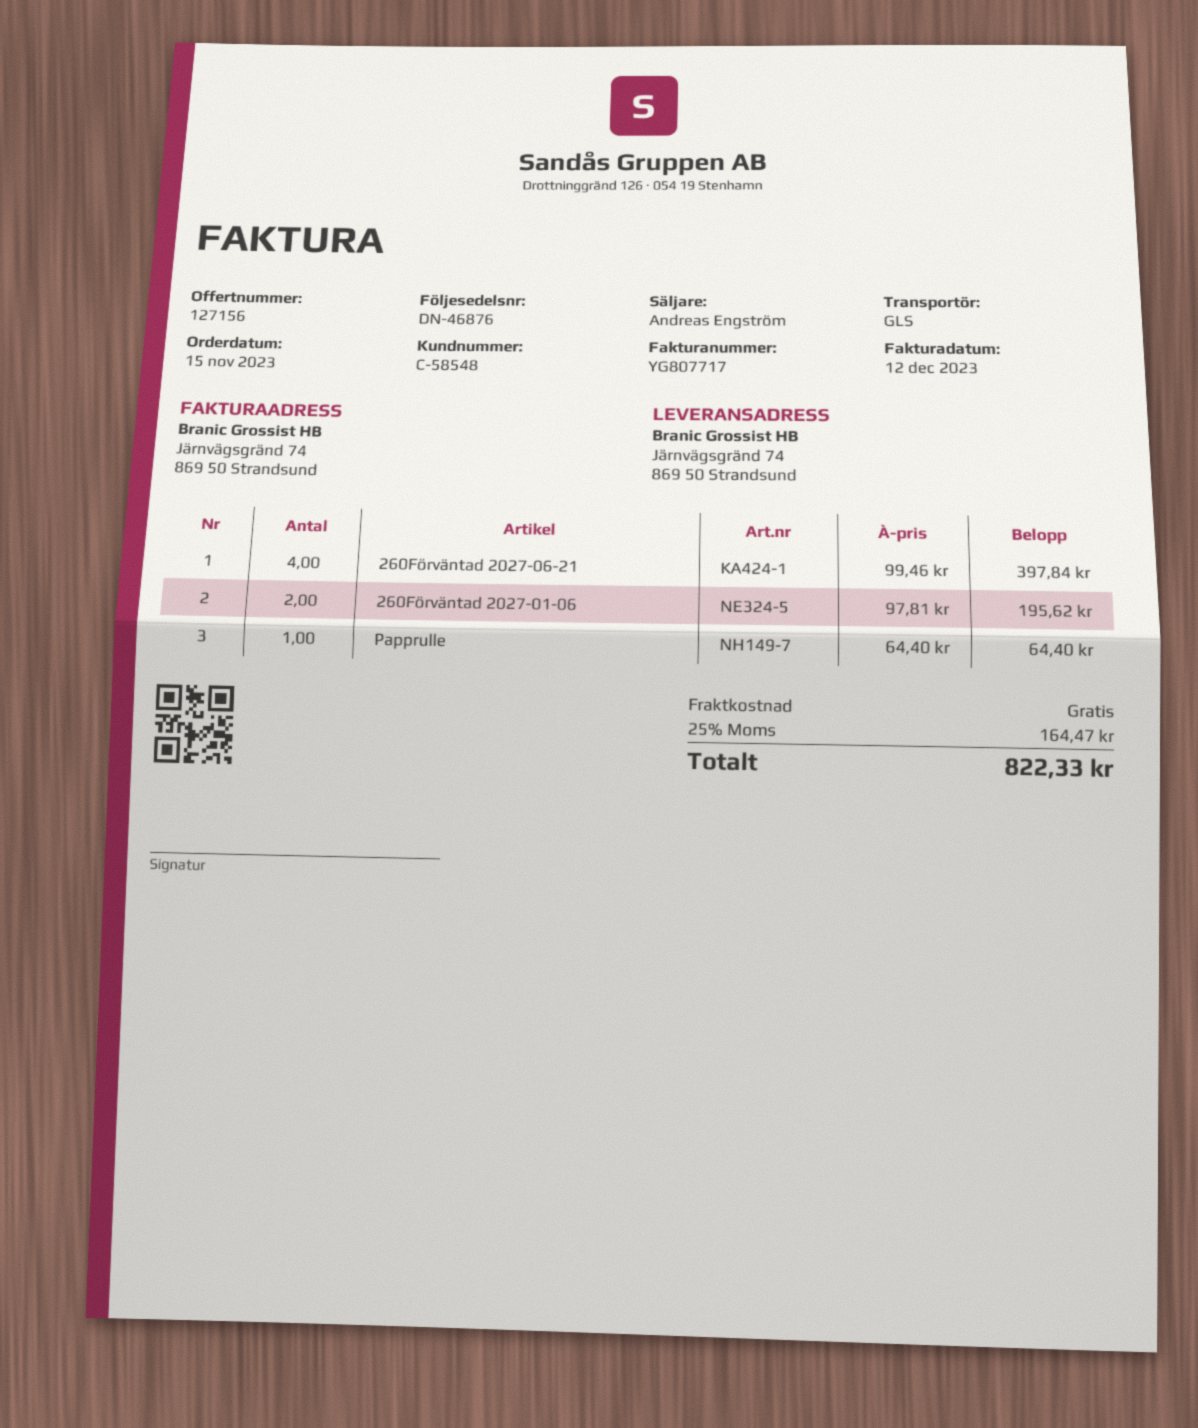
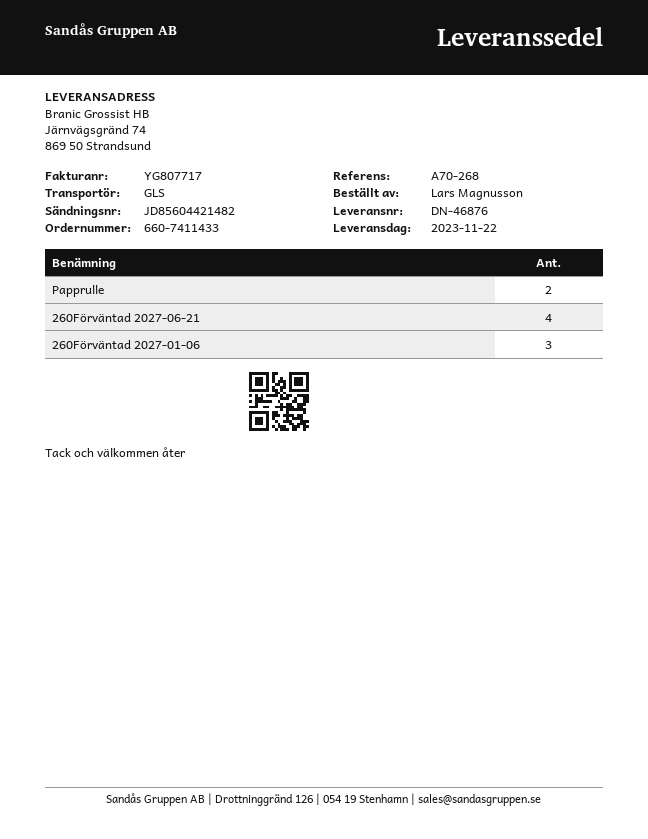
260Förväntad 2027-01-06: 2 -> 3
Papprulle: 1 -> 2

